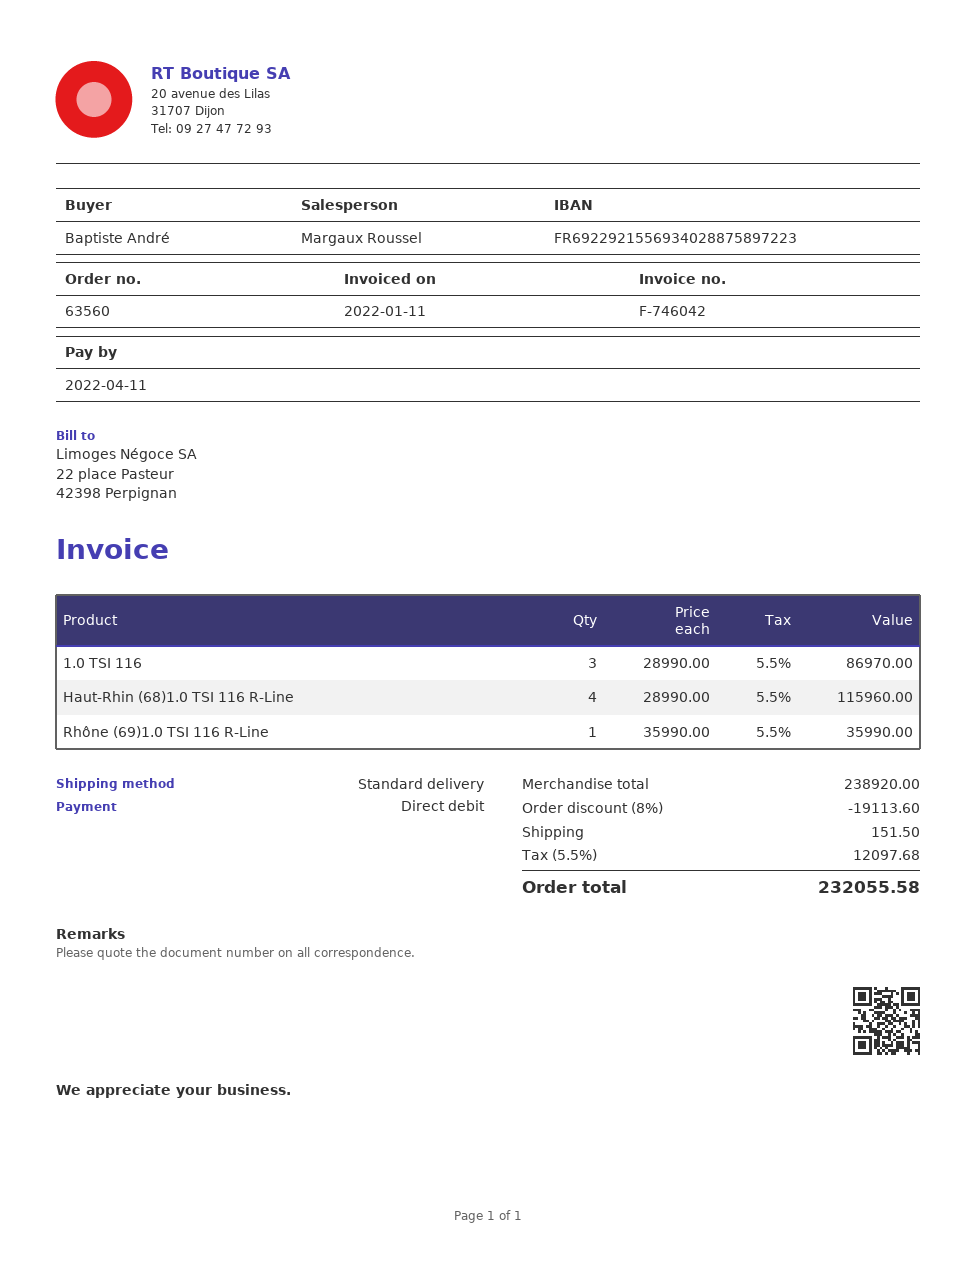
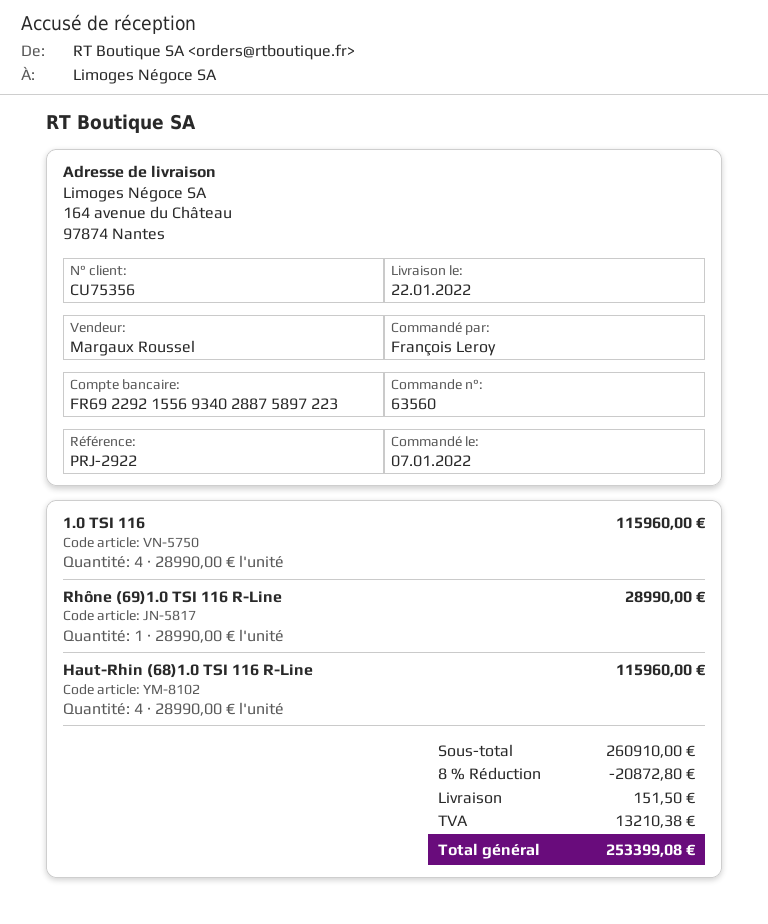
ordered by: Baptiste André -> François Leroy
1.0 TSI 116: 3 x 28990.00 = 86970.00 -> 4 x 28990.00 = 115960.00
Rhône (69)1.0 TSI 116 R-Line: 1 x 35990.00 = 35990.00 -> 1 x 28990.00 = 28990.00
subtotal: 238920.00 -> 260910.00
discount: 8% = 19113.60 -> 8% = 20872.80
tax: 12097.68 -> 13210.38
total: 232055.58 -> 253399.08

